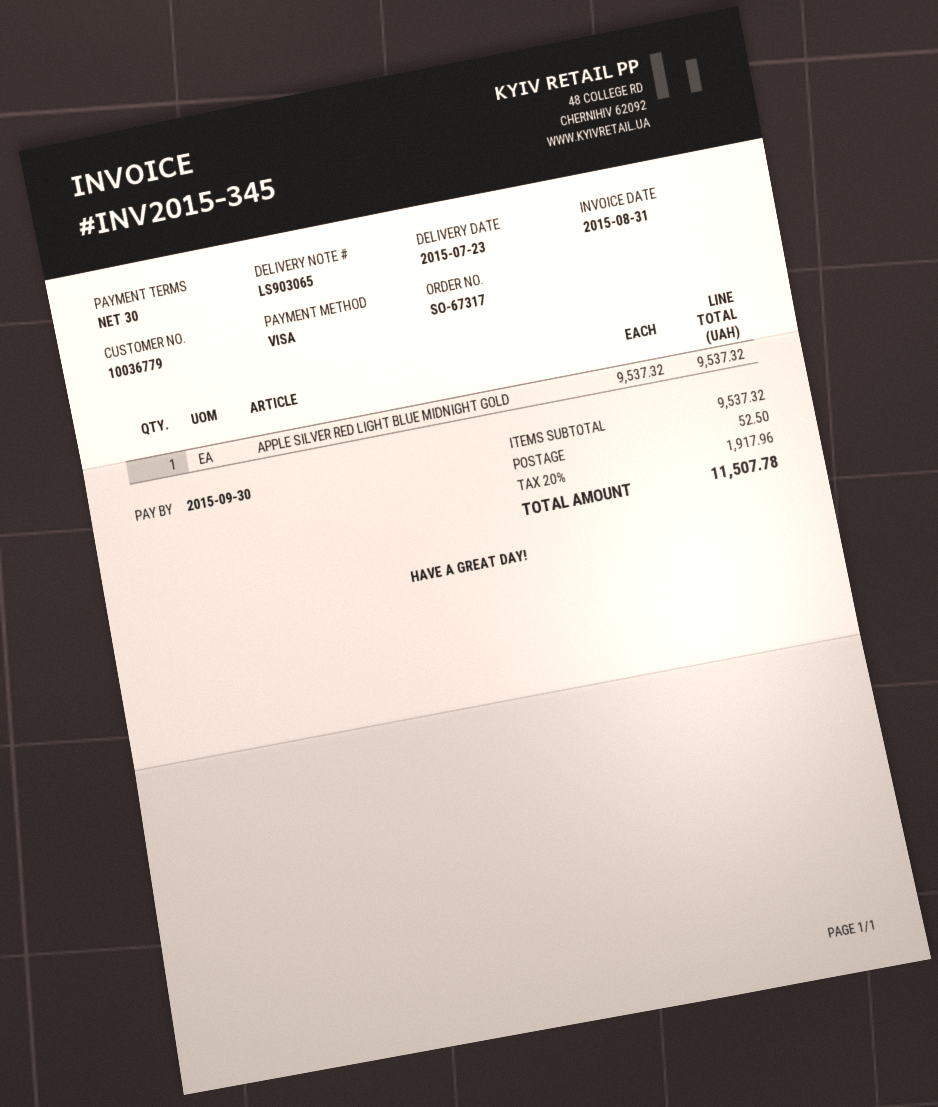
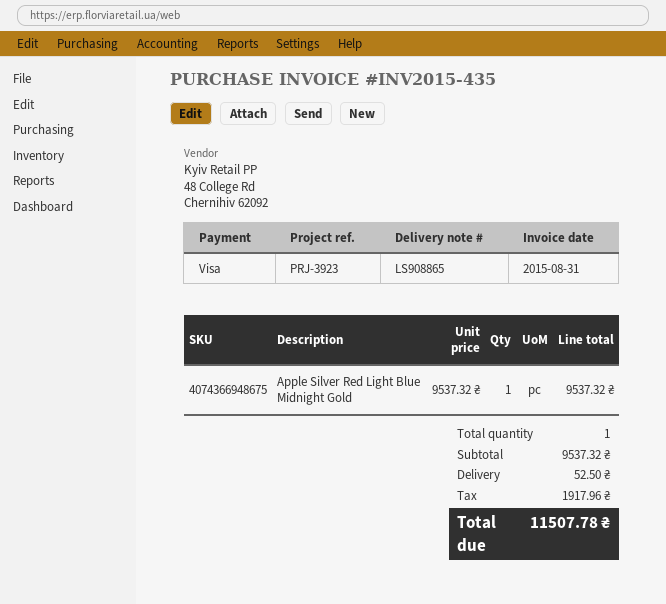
delivery note number: LS903065 -> LS908865
invoice number: INV2015-345 -> INV2015-435

